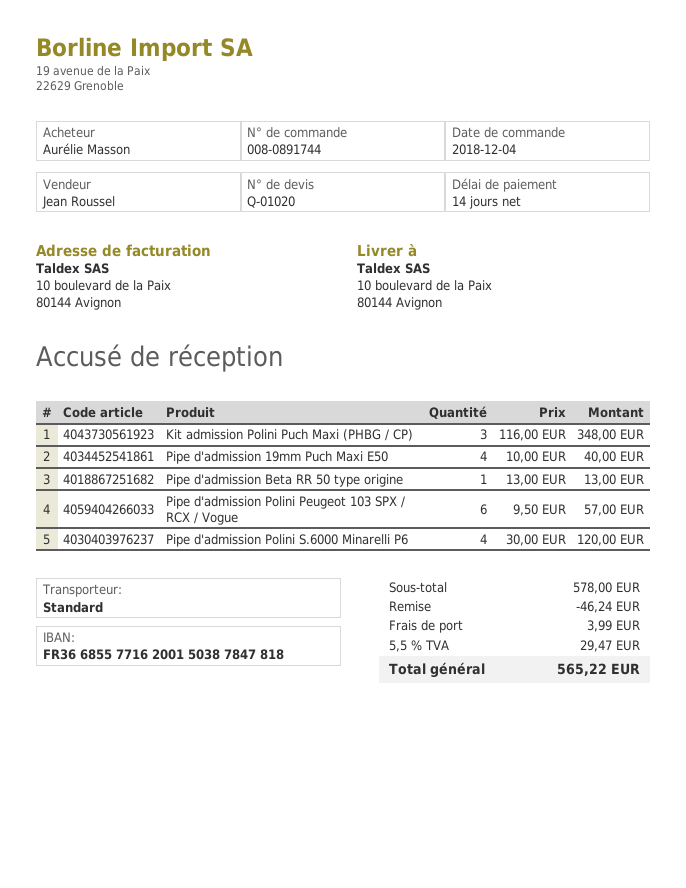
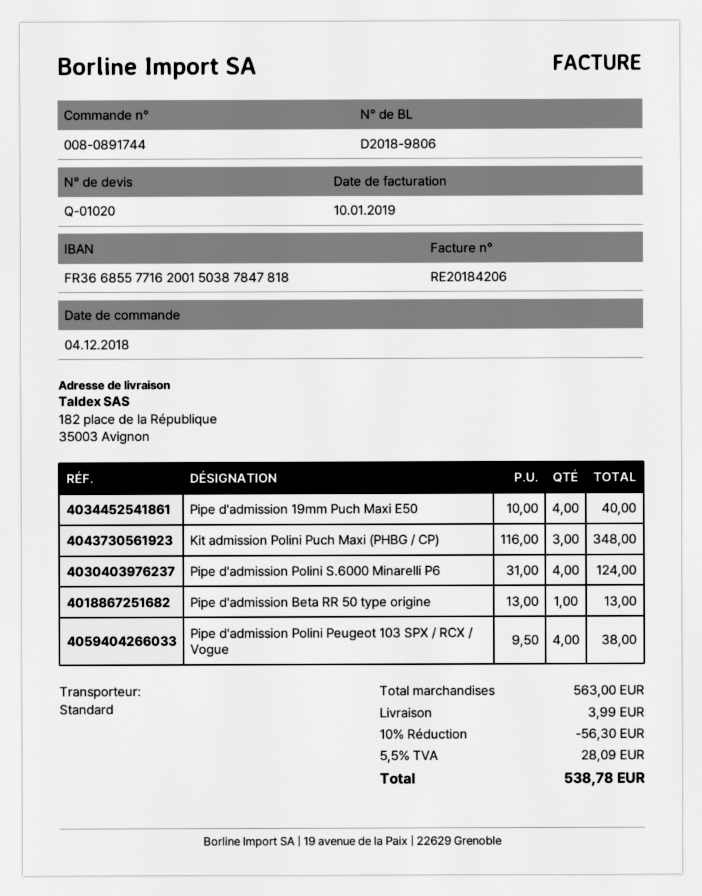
ship to: 10 boulevard de la Paix, 80144 Avignon -> 182 place de la République, 35003 Avignon
Pipe d'admission Polini Peugeot 103 SPX / RCX / Vogue: 6 x 9.50 = 57.00 -> 4 x 9.50 = 38.00
Pipe d'admission Polini S.6000 Minarelli P6: 4 x 30.00 = 120.00 -> 4 x 31.00 = 124.00
subtotal: 578.00 -> 563.00
discount: 46.24 -> 56.30
tax: 5.5% = 29.47 -> 5.5% = 28.09
total: 565.22 -> 538.78

